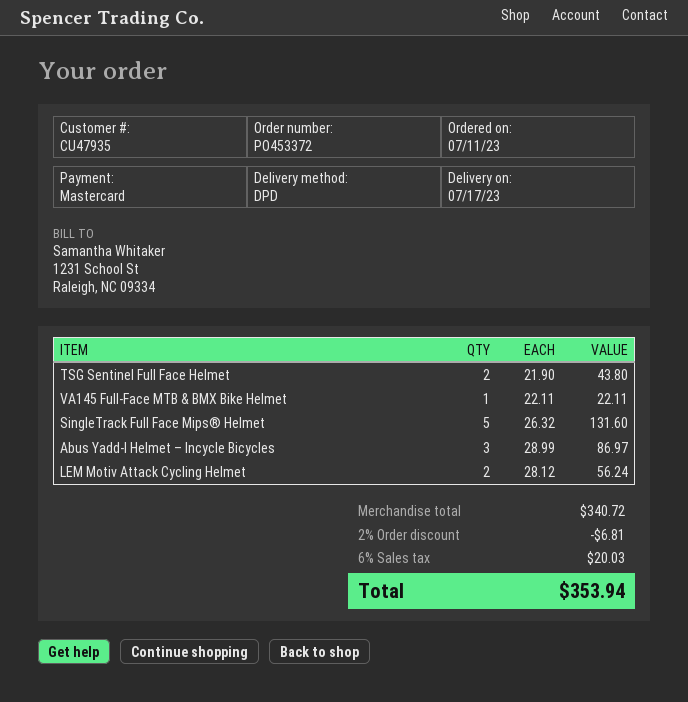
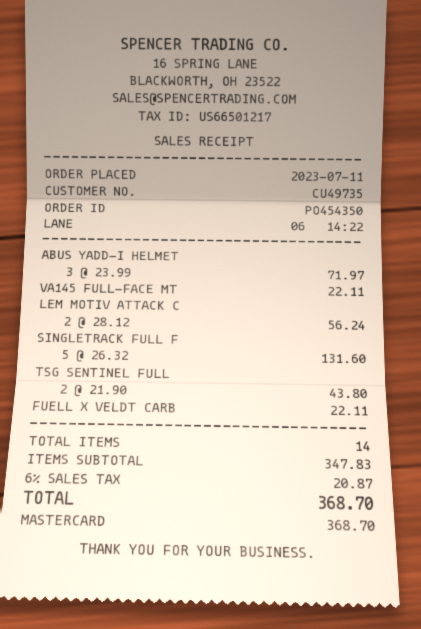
order number: PO453372 -> PO454350
customer number: CU47935 -> CU49735
Abus Yadd-I Helmet – Incycle Bicycles: 3 x 28.99 = 86.97 -> 3 x 23.99 = 71.97
FUELL X VELDT CARB: none -> 1 x 22.11 = 22.11
subtotal: 340.72 -> 347.83
discount: 2% = 6.81 -> none
tax: 6% = 20.03 -> 6% = 20.87
total: 353.94 -> 368.70

